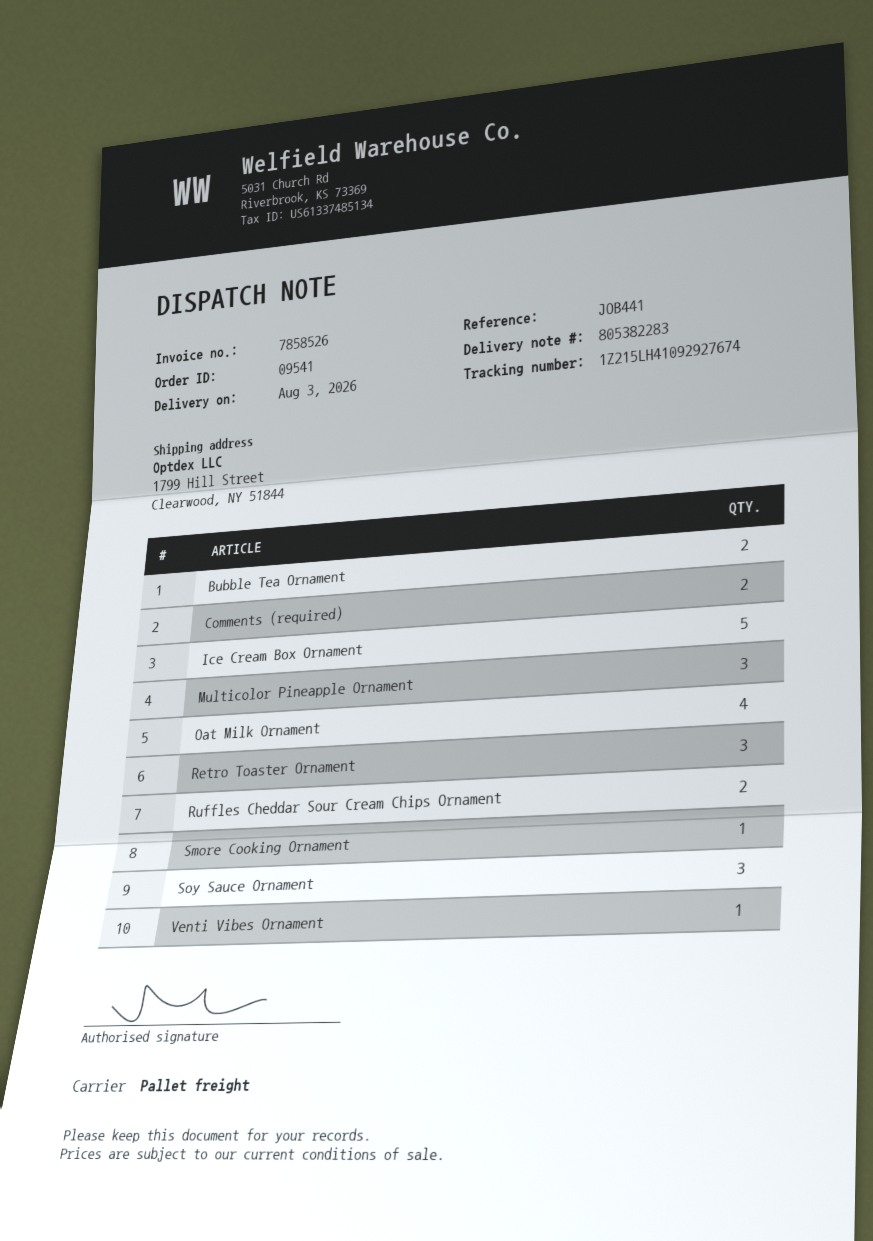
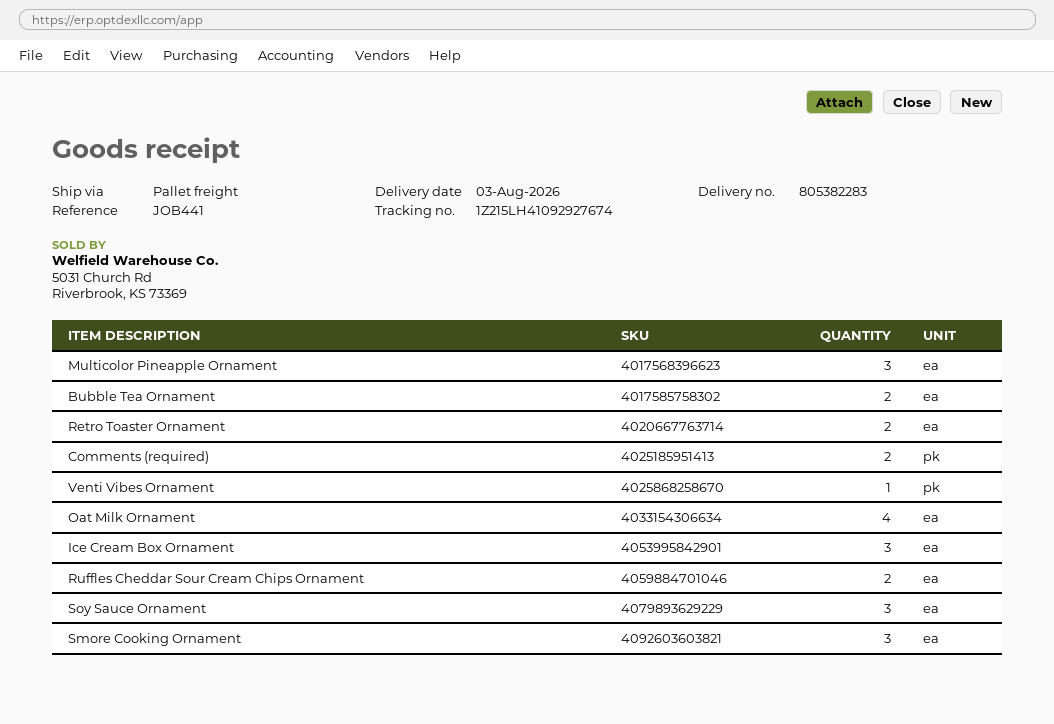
Ice Cream Box Ornament: 5 -> 3
Retro Toaster Ornament: 3 -> 2
Smore Cooking Ornament: 1 -> 3

